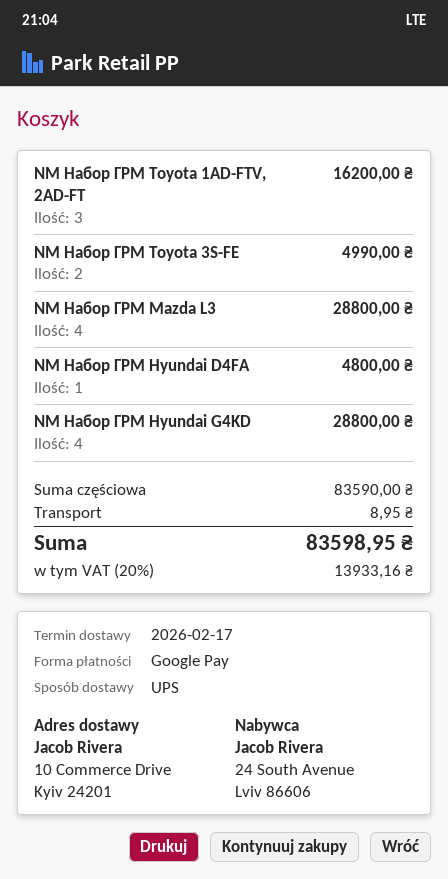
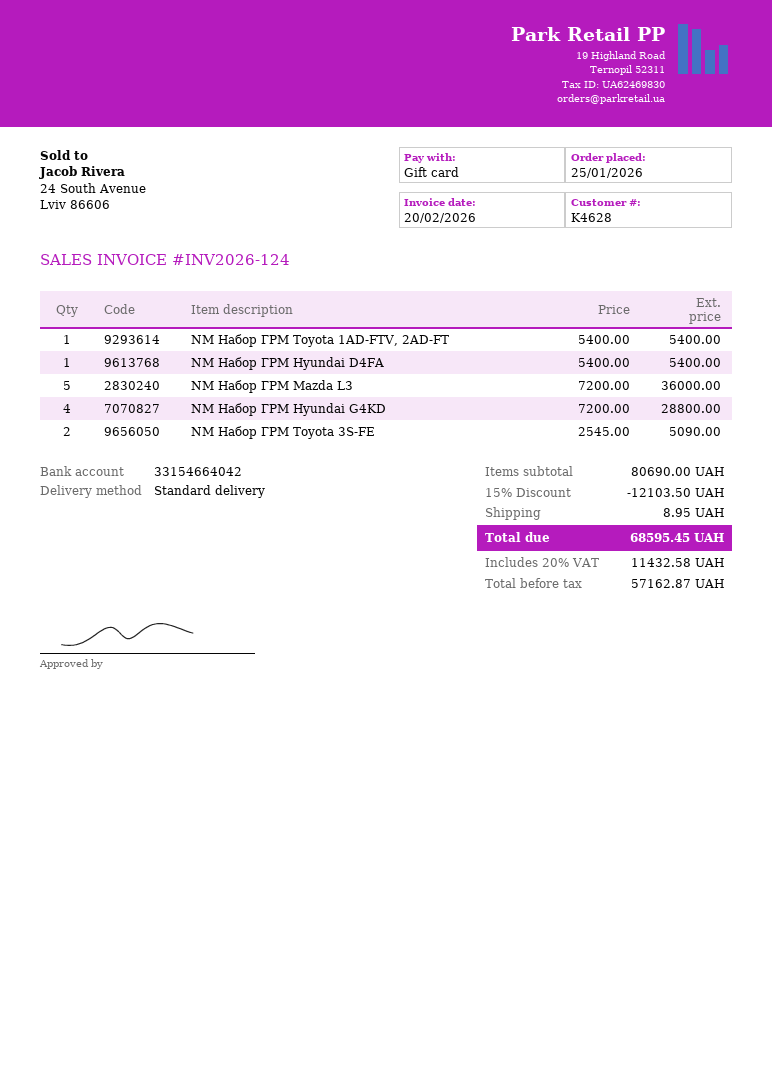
payment method: Google Pay -> gift card
shipping method: UPS -> standard
NM Набор ГРМ Toyota 1AD-FTV, 2AD-FT: 3 for 16200.00 -> 1 for 5400.00
NM Набор ГРМ Toyota 3S-FE: 2 for 4990.00 -> 2 for 5090.00
NM Набор ГРМ Mazda L3: 4 for 28800.00 -> 5 for 36000.00
NM Набор ГРМ Hyundai D4FA: 1 for 4800.00 -> 1 for 5400.00
subtotal: 83590.00 -> 80690.00
discount: none -> 15% = 12103.50
tax: 20% = 13933.16 -> 20% = 11432.58
total: 83598.95 -> 68595.45

